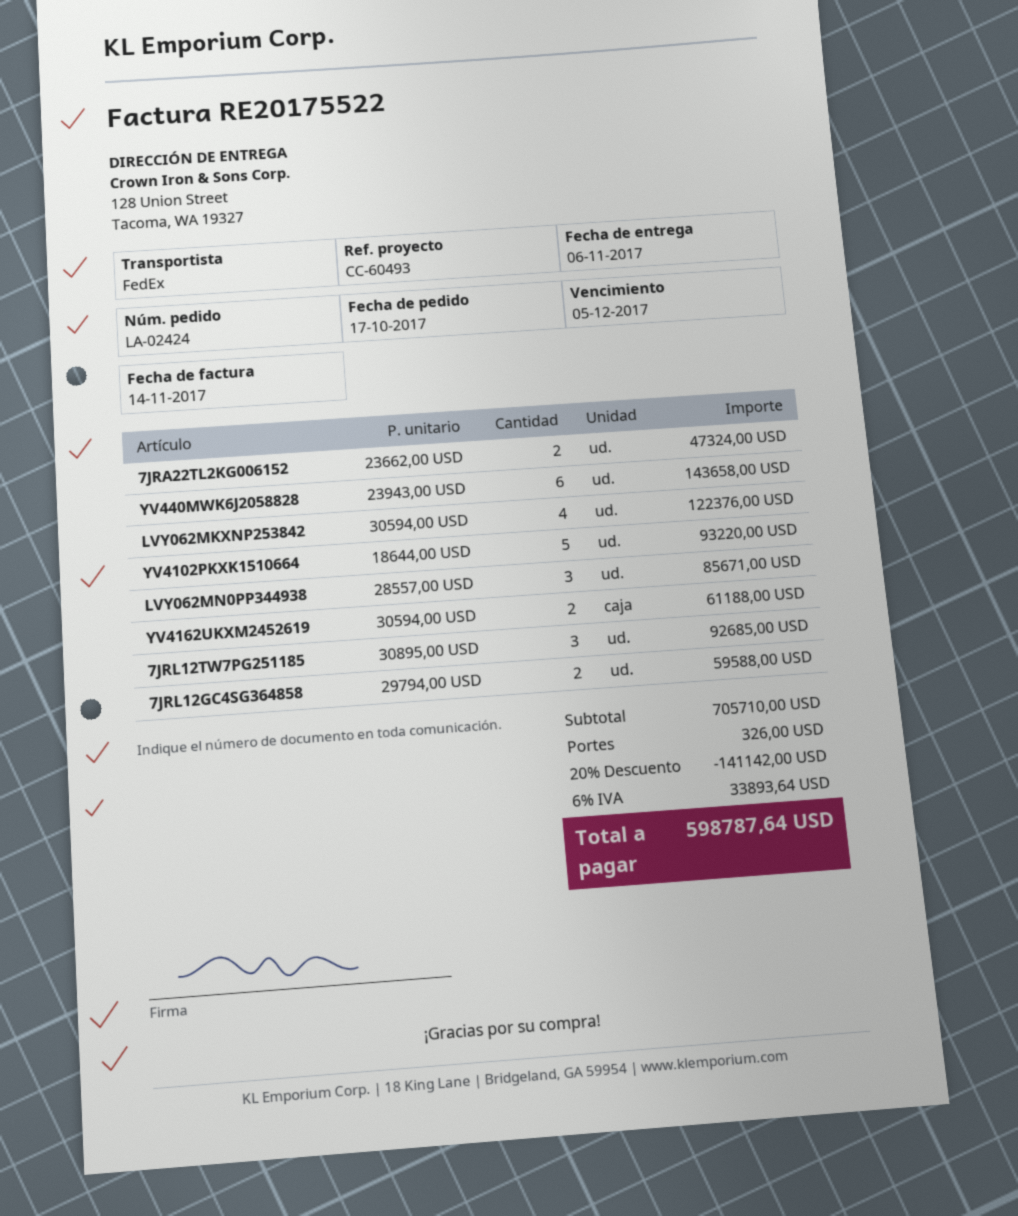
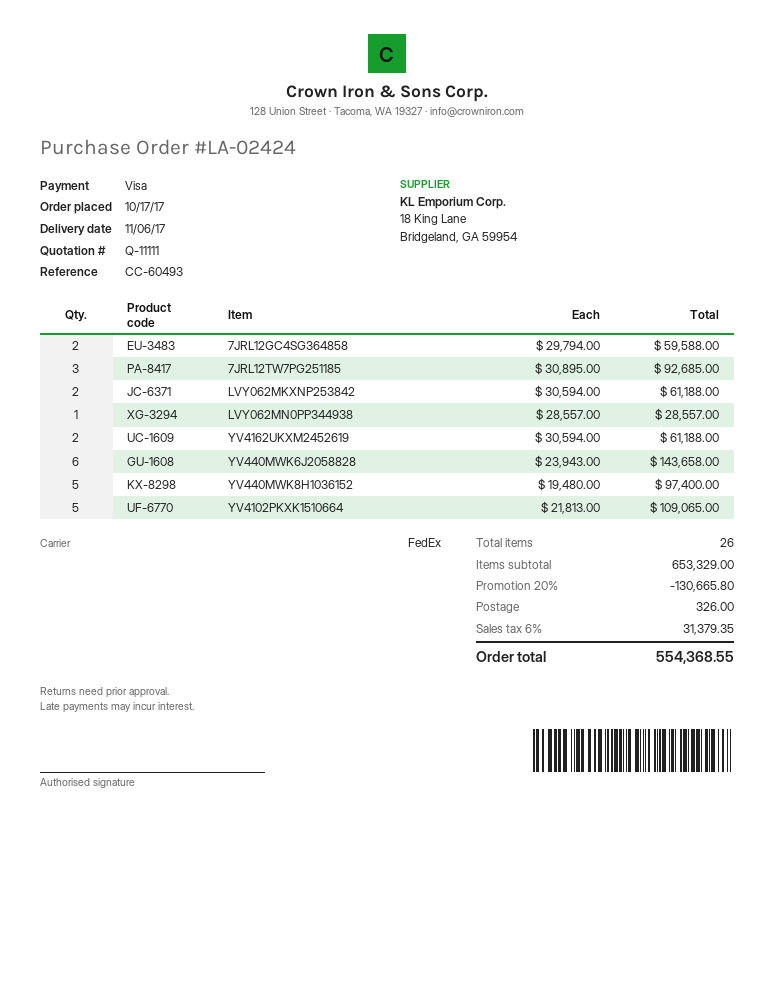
7JRA22TL2KG006152: 2 x 23662.00 = 47324.00 -> none
LVY062MKXNP253842: 4 x 30594.00 = 122376.00 -> 2 x 30594.00 = 61188.00
YV4102PKXK1510664: 5 x 18644.00 = 93220.00 -> 5 x 21813.00 = 109065.00
LVY062MN0PP344938: 3 x 28557.00 = 85671.00 -> 1 x 28557.00 = 28557.00
YV440MWK8H1036152: none -> 5 x 19480.00 = 97400.00
subtotal: 705710.00 -> 653329.00
discount: 20% = 141142.00 -> 20% = 130665.80
tax: 6% = 33893.64 -> 6% = 31379.35
total: 598787.64 -> 554368.55

